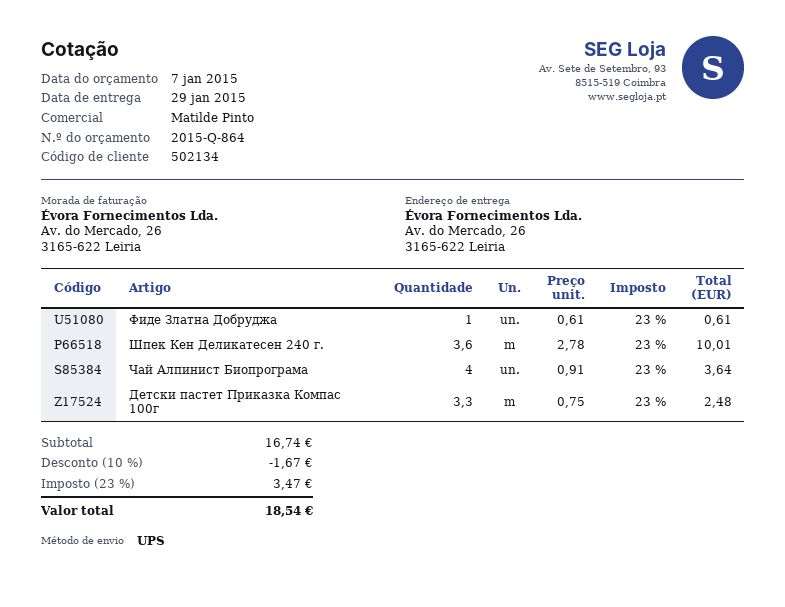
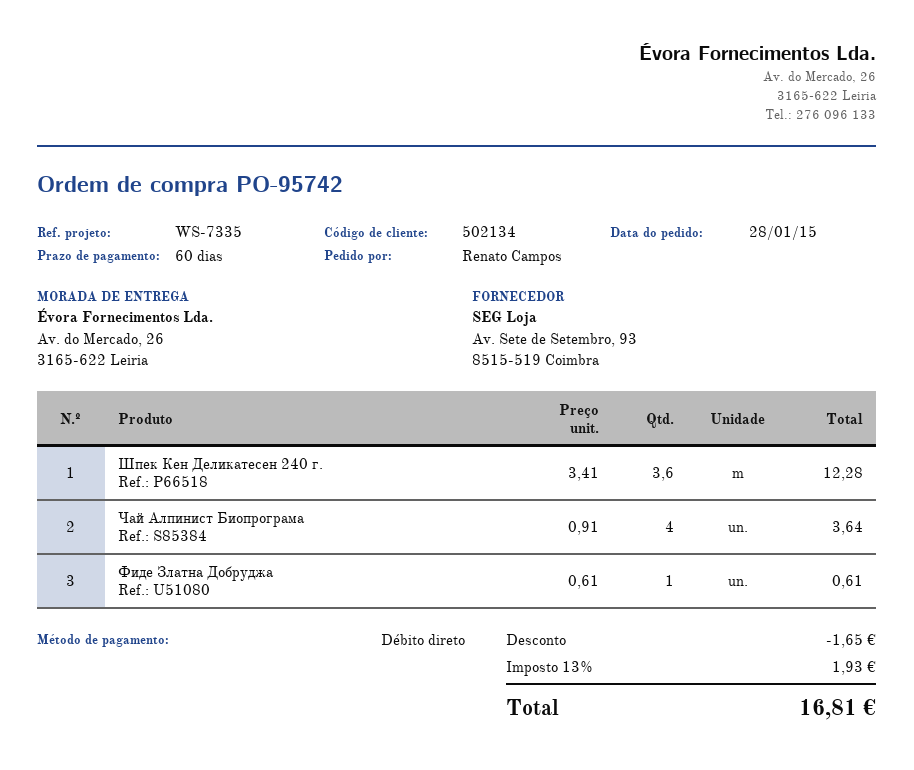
Шпек Кен Деликатесен 240 г.: 3.6 x 2.78 = 10.01 -> 3.6 x 3.41 = 12.28
Детски пастет Приказка Компас 100г: 3.3 x 0.75 = 2.48 -> none
discount: 1.67 -> 1.65
tax: 23% = 3.47 -> 13% = 1.93
total: 18.54 -> 16.81

